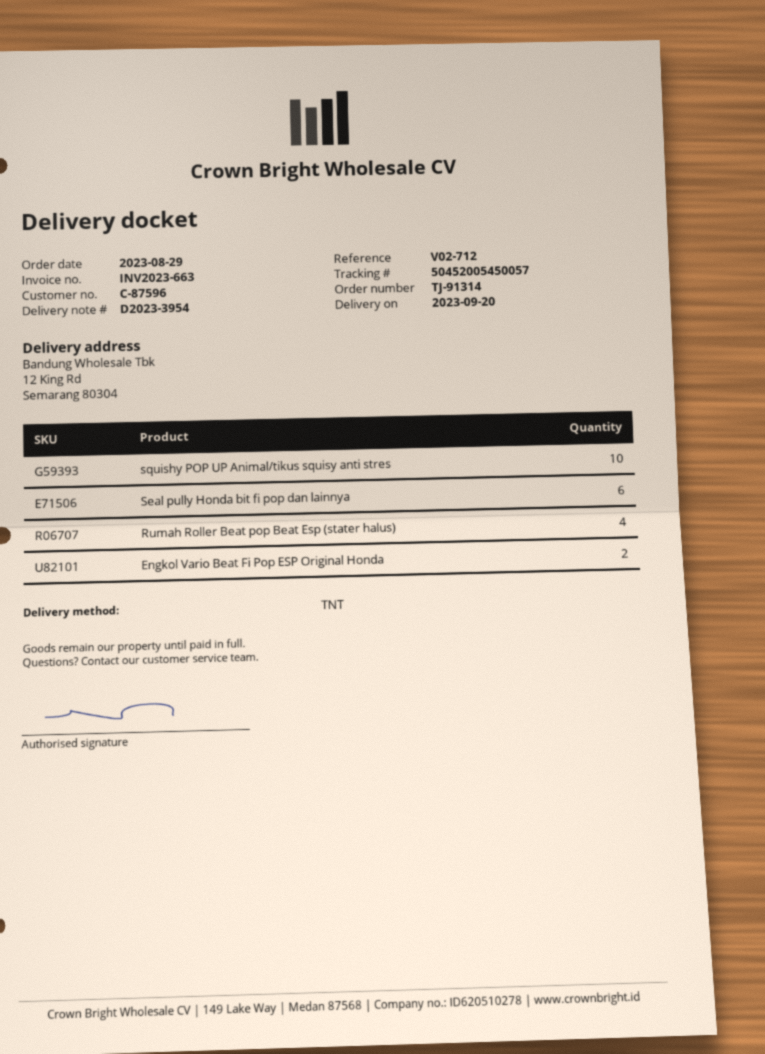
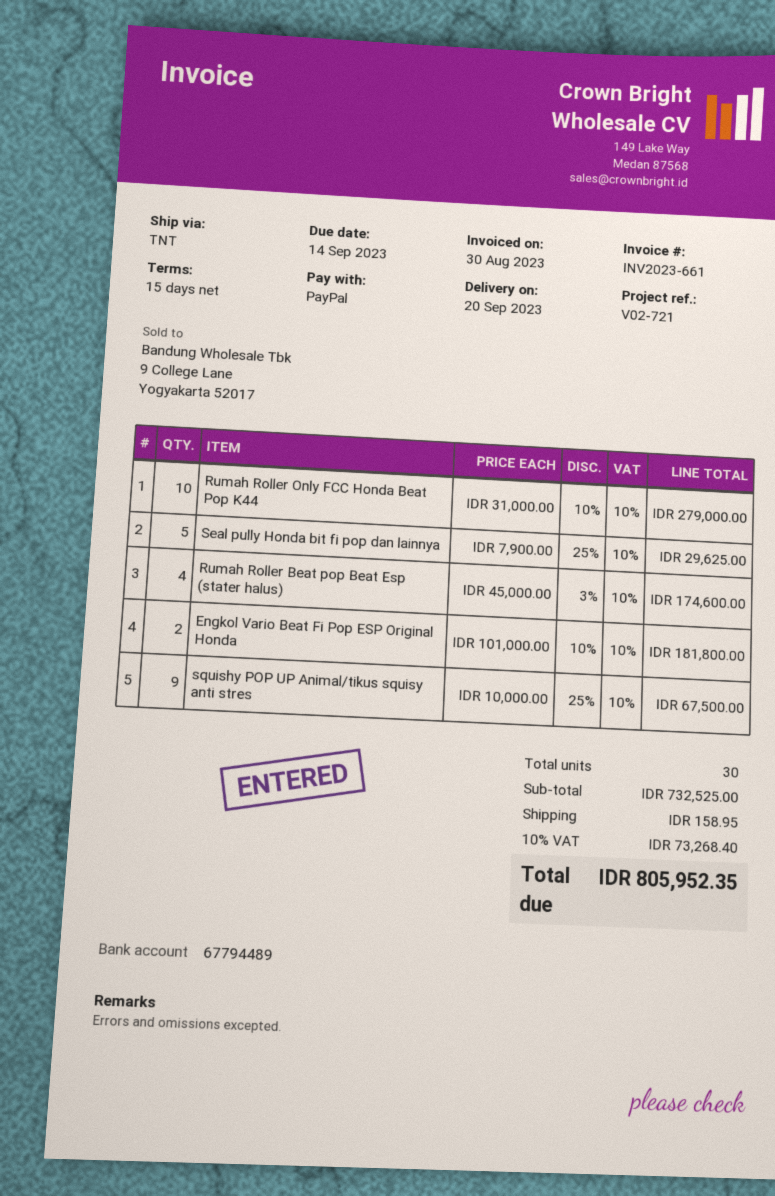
invoice number: INV2023-663 -> INV2023-661
reference: V02-712 -> V02-721
squishy POP UP Animal/tikus squisy anti stres: 10 -> 9
Seal pully Honda bit fi pop dan lainnya: 6 -> 5
Rumah Roller Only FCC Honda Beat Pop K44: none -> 10

